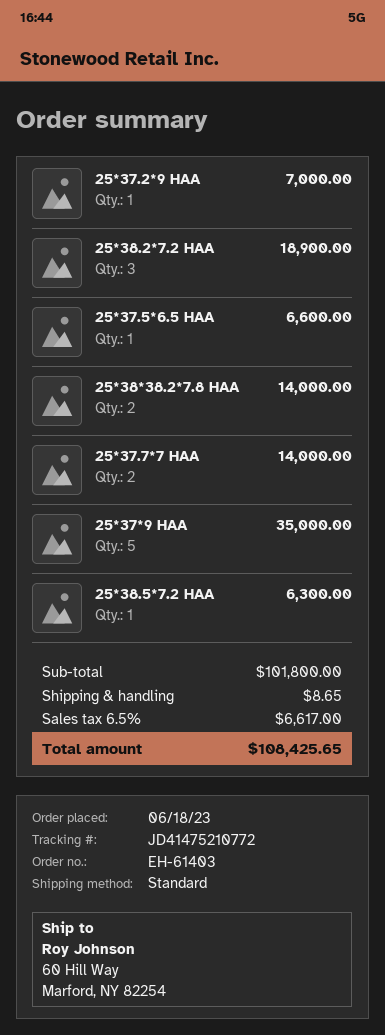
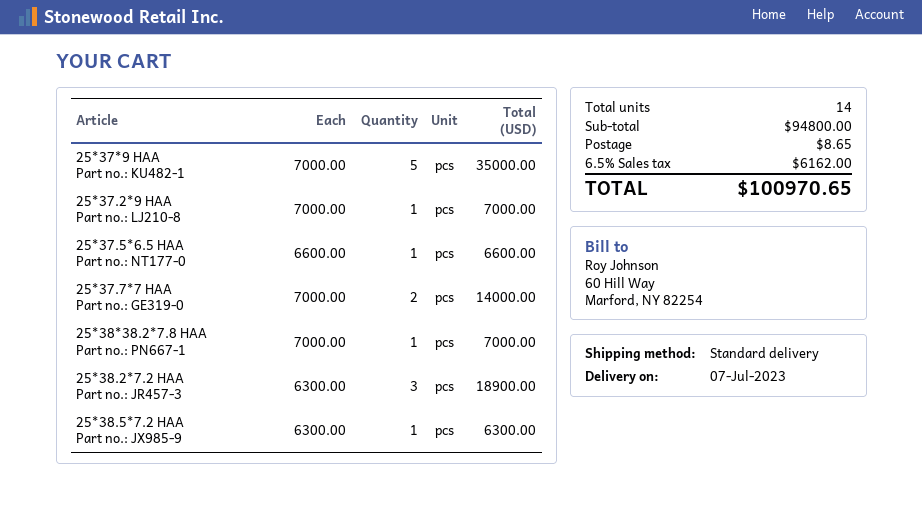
25*38*38.2*7.8 HAA: 2 for 14000.00 -> 1 for 7000.00
subtotal: 101800.00 -> 94800.00
tax: 6.5% = 6617.00 -> 6.5% = 6162.00
total: 108425.65 -> 100970.65

